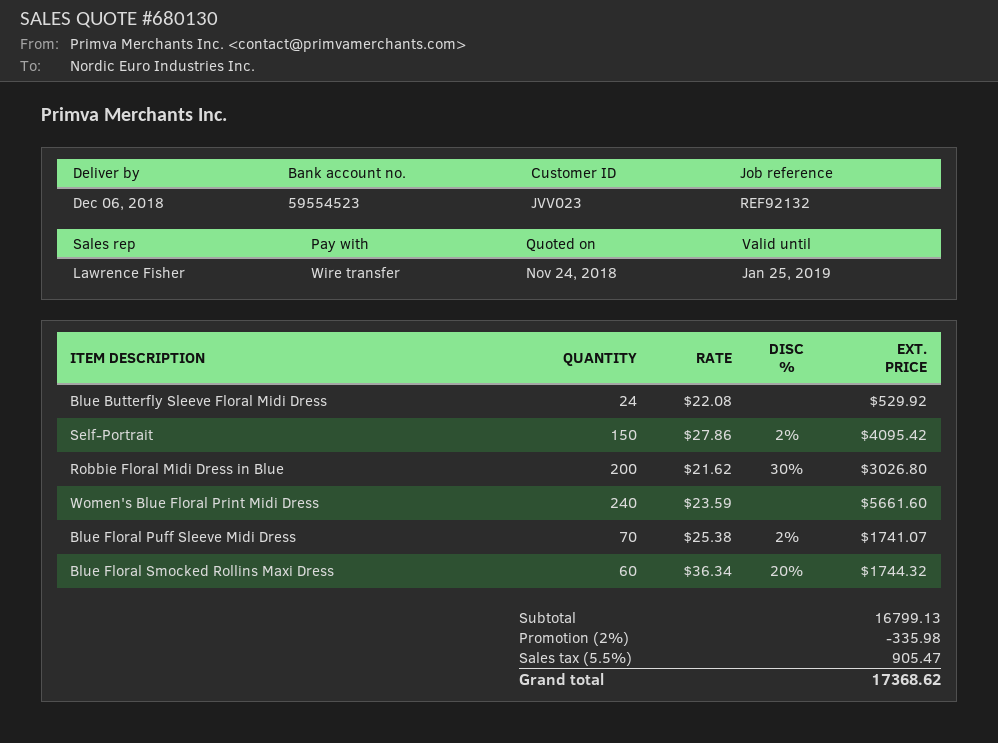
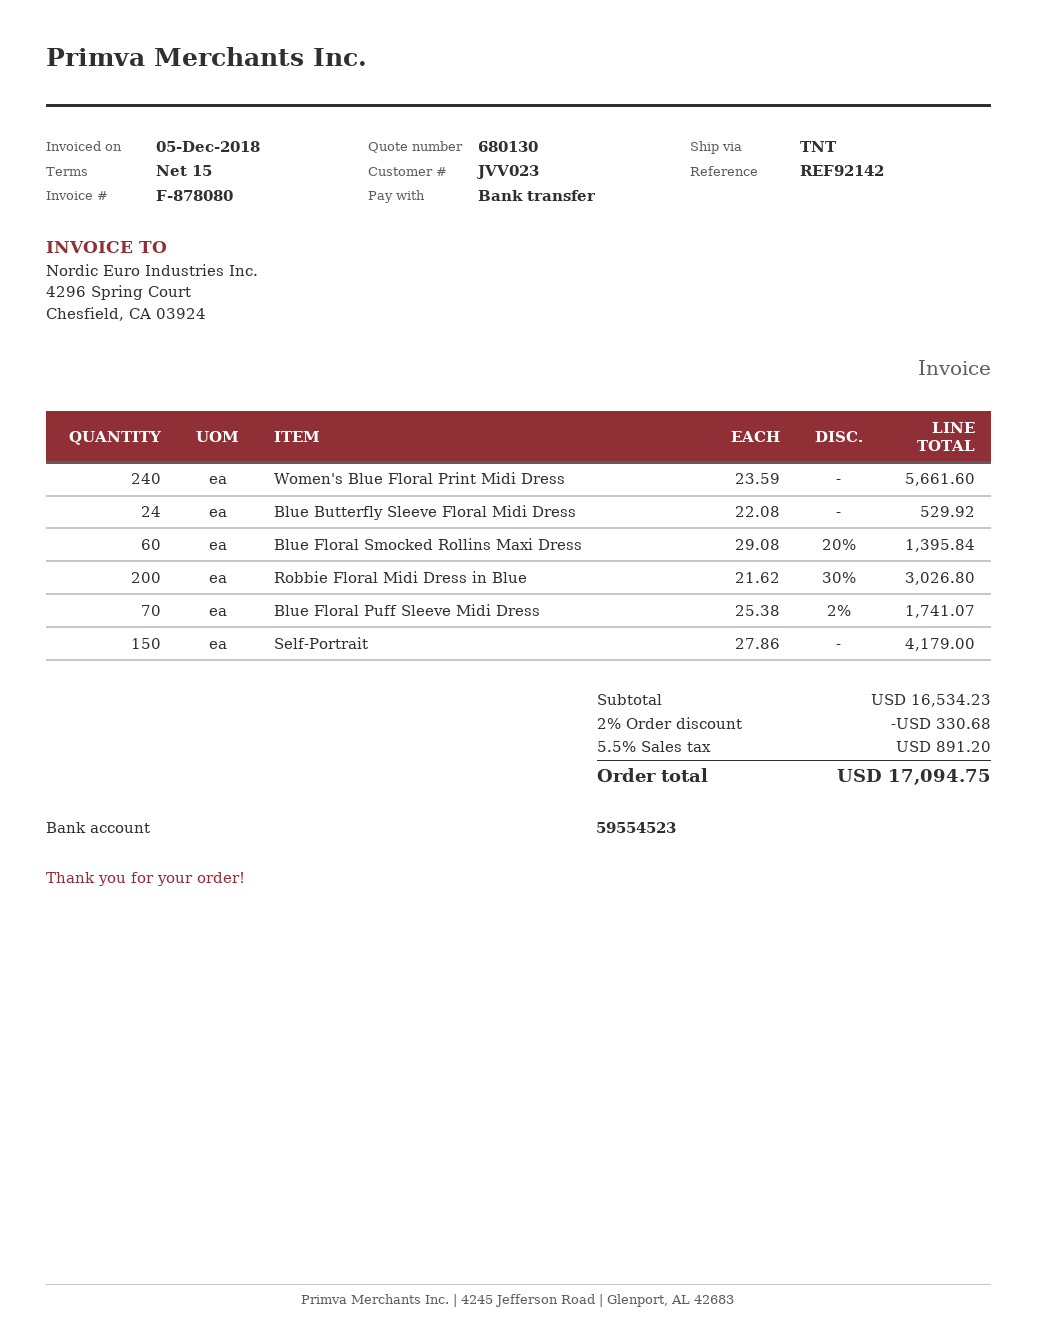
reference: REF92132 -> REF92142
Self-Portrait: 150 x 27.86 - 2% = 4095.42 -> 150 x 27.86 = 4179.00
Blue Floral Smocked Rollins Maxi Dress: 60 x 36.34 - 20% = 1744.32 -> 60 x 29.08 - 20% = 1395.84
subtotal: 16799.13 -> 16534.23
discount: 2% = 335.98 -> 2% = 330.68
tax: 5.5% = 905.47 -> 5.5% = 891.20
total: 17368.62 -> 17094.75

